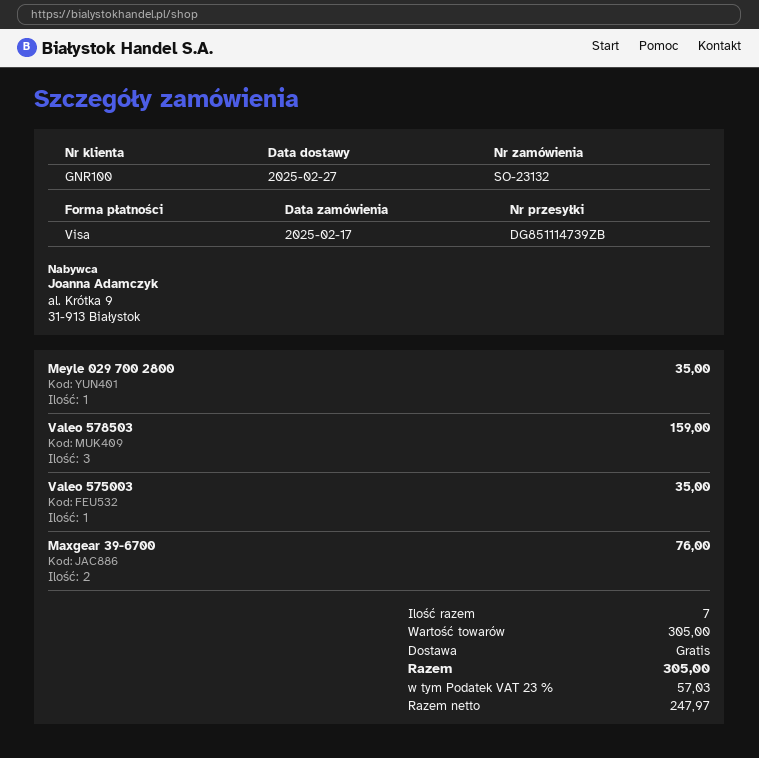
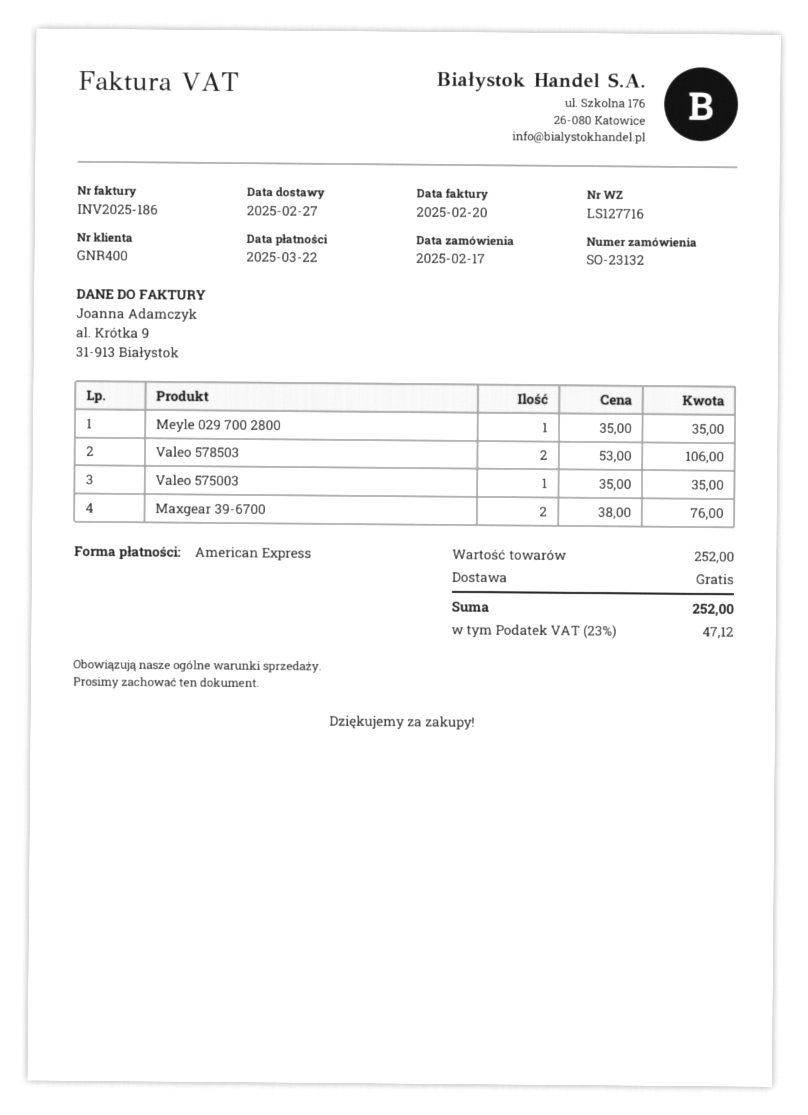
customer number: GNR100 -> GNR400
payment method: Visa -> American Express
Valeo 578503: 3 for 159.00 -> 2 for 106.00
subtotal: 305.00 -> 252.00
tax: 23% = 57.03 -> 23% = 47.12
total: 305.00 -> 252.00

